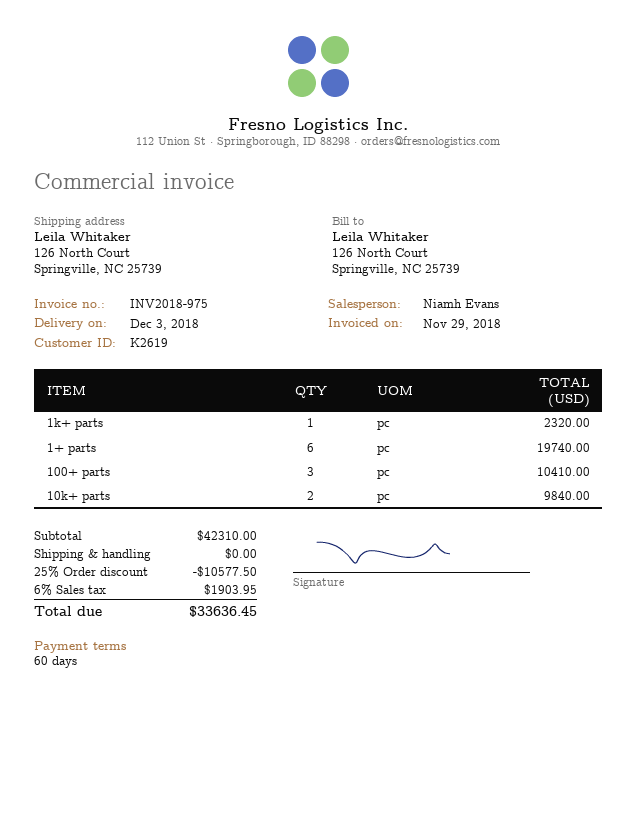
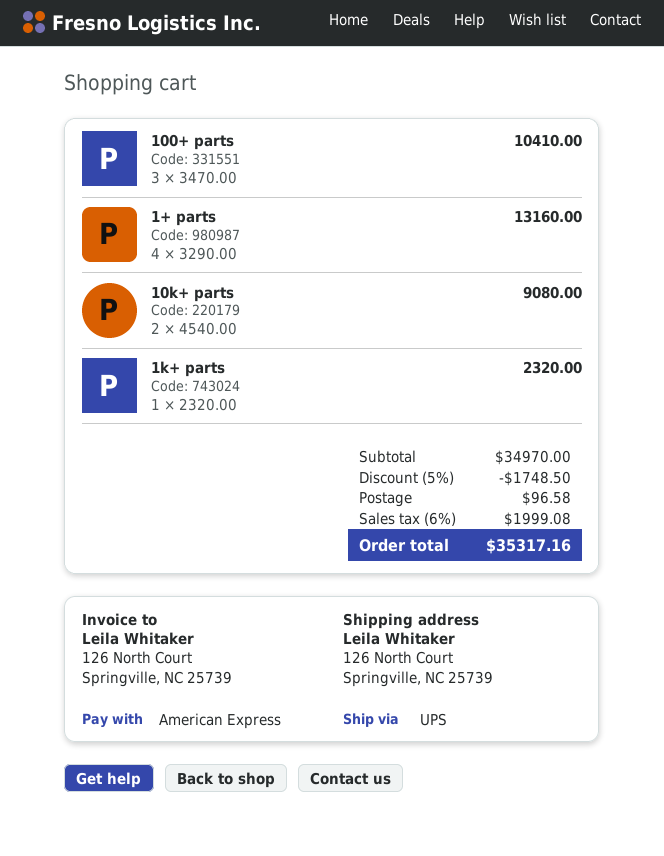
1+ parts: 6 for 19740.00 -> 4 for 13160.00
10k+ parts: 2 for 9840.00 -> 2 for 9080.00
subtotal: 42310.00 -> 34970.00
discount: 25% = 10577.50 -> 5% = 1748.50
shipping: 0.00 -> 96.58
tax: 6% = 1903.95 -> 6% = 1999.08
total: 33636.45 -> 35317.16

